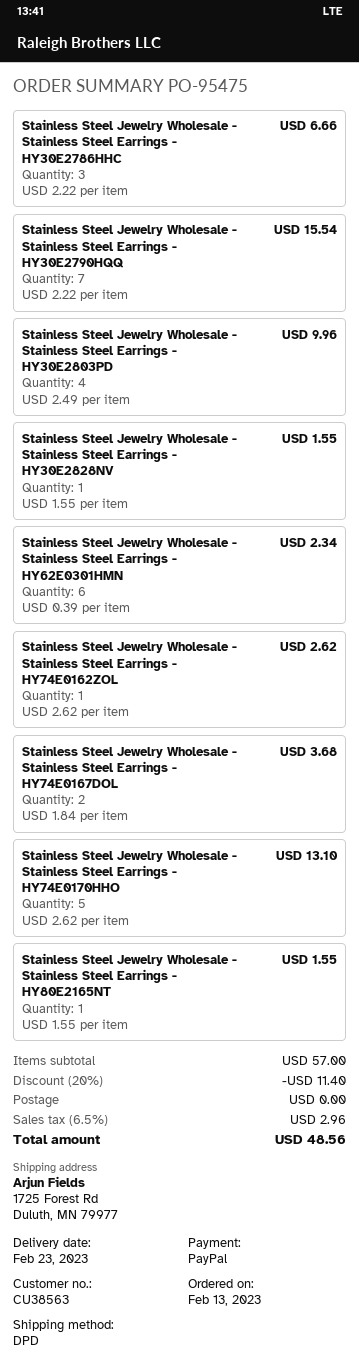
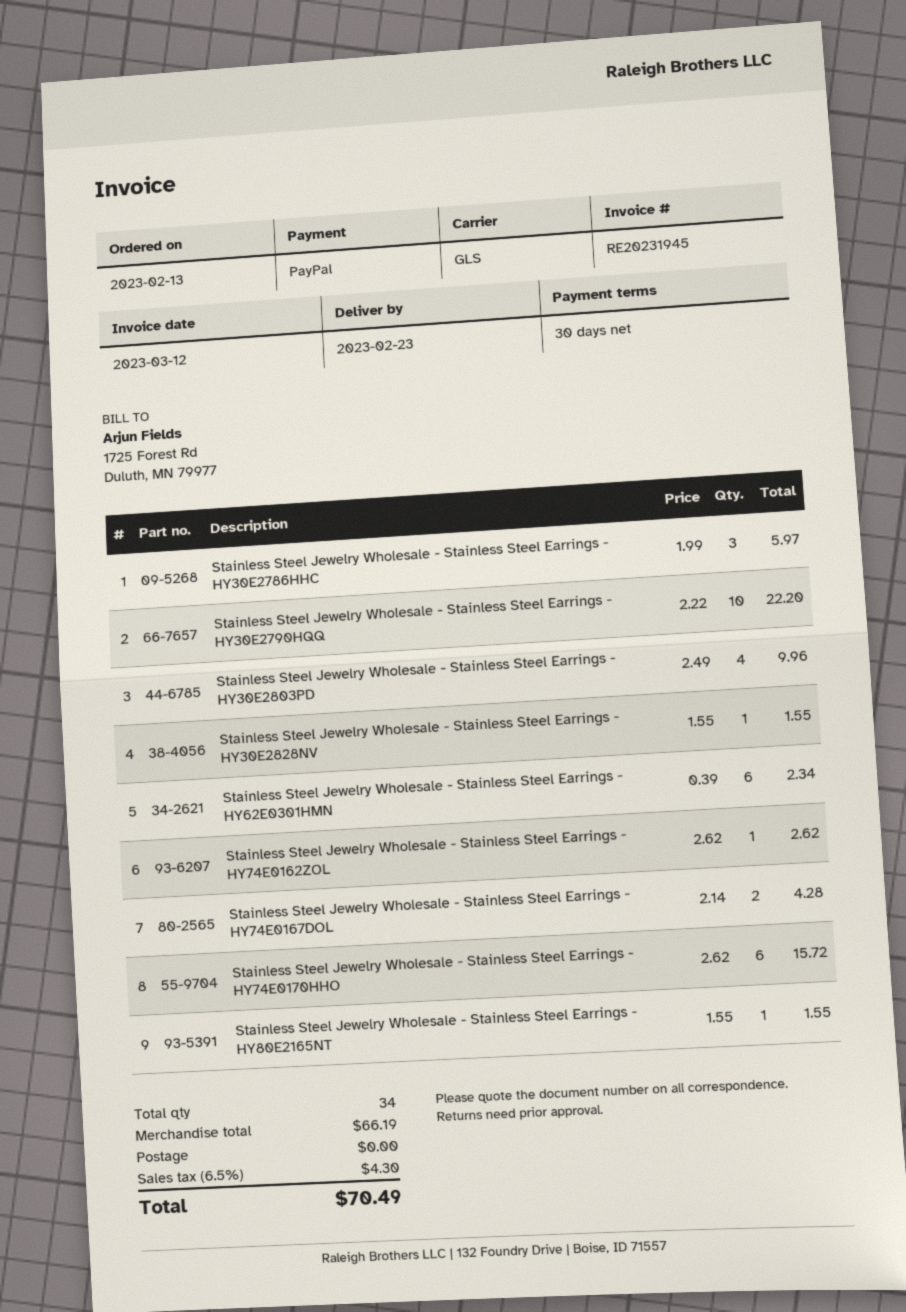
shipping method: DPD -> GLS
Stainless Steel Jewelry Wholesale - Stainless Steel Earrings - HY30E2786HHC: 3 x 2.22 = 6.66 -> 3 x 1.99 = 5.97
Stainless Steel Jewelry Wholesale - Stainless Steel Earrings - HY30E2790HQQ: 7 x 2.22 = 15.54 -> 10 x 2.22 = 22.20
Stainless Steel Jewelry Wholesale - Stainless Steel Earrings - HY74E0167DOL: 2 x 1.84 = 3.68 -> 2 x 2.14 = 4.28
Stainless Steel Jewelry Wholesale - Stainless Steel Earrings - HY74E0170HHO: 5 x 2.62 = 13.10 -> 6 x 2.62 = 15.72
subtotal: 57.00 -> 66.19
discount: 20% = 11.40 -> none
tax: 6.5% = 2.96 -> 6.5% = 4.30
total: 48.56 -> 70.49

